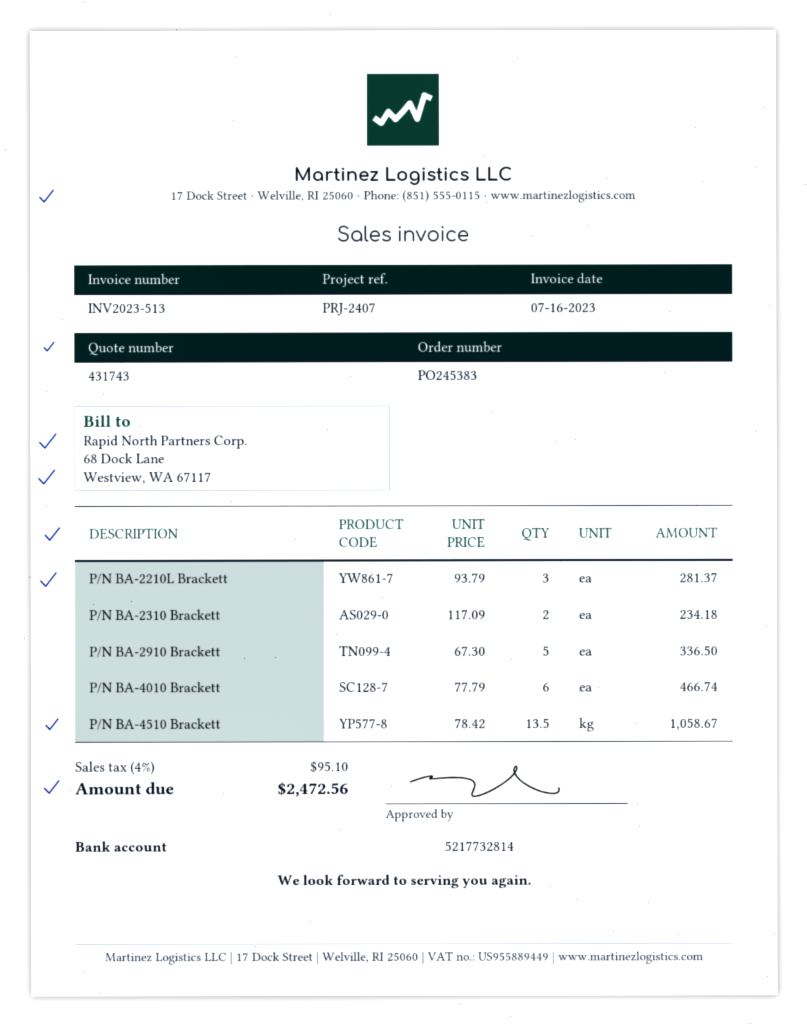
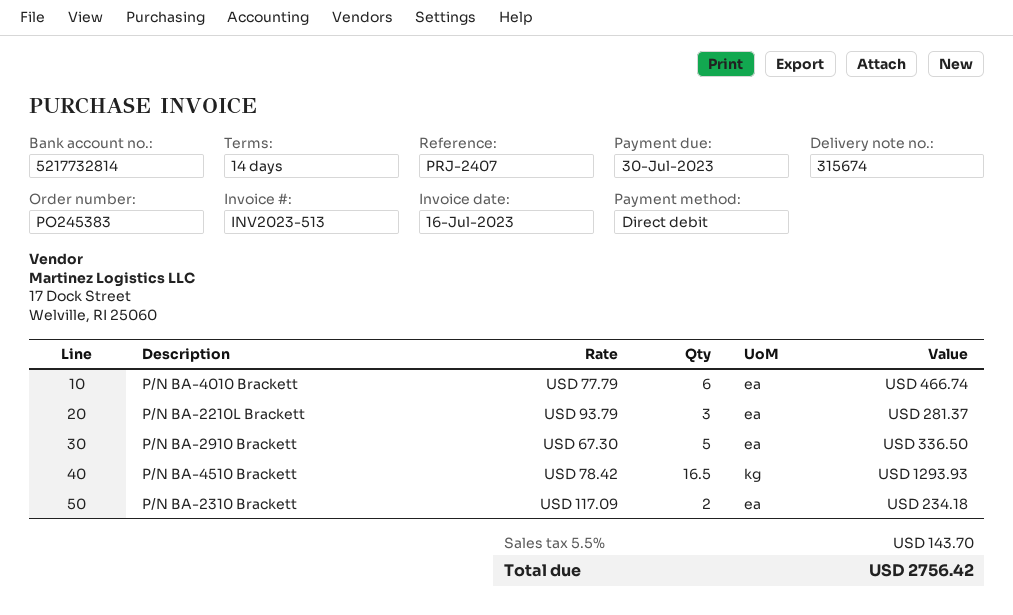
P/N BA-4510 Brackett: 13.5 x 78.42 = 1058.67 -> 16.5 x 78.42 = 1293.93
tax: 4% = 95.10 -> 5.5% = 143.70
total: 2472.56 -> 2756.42

